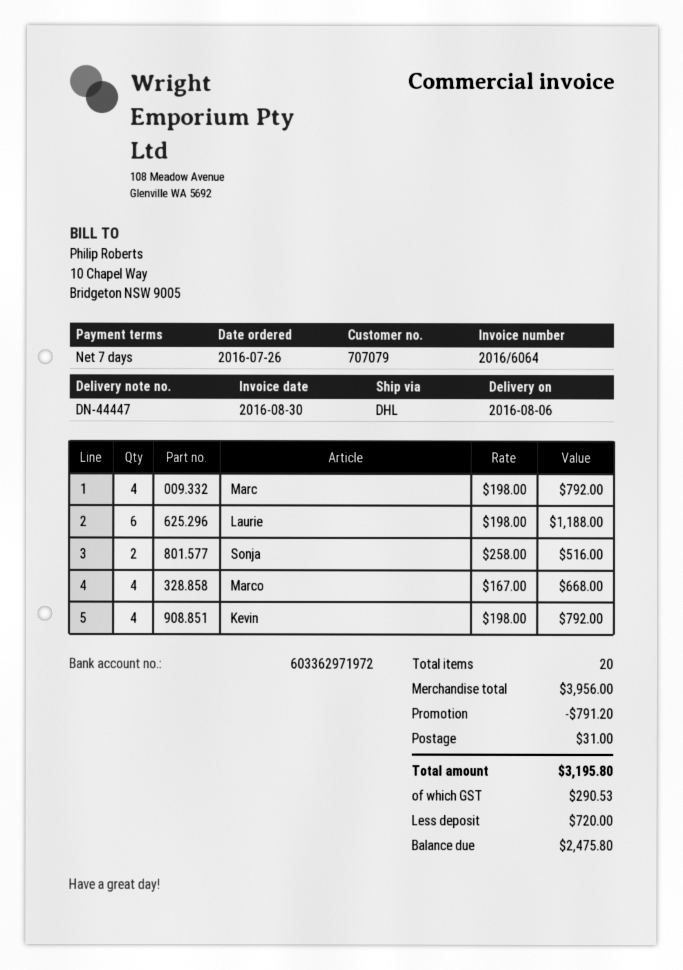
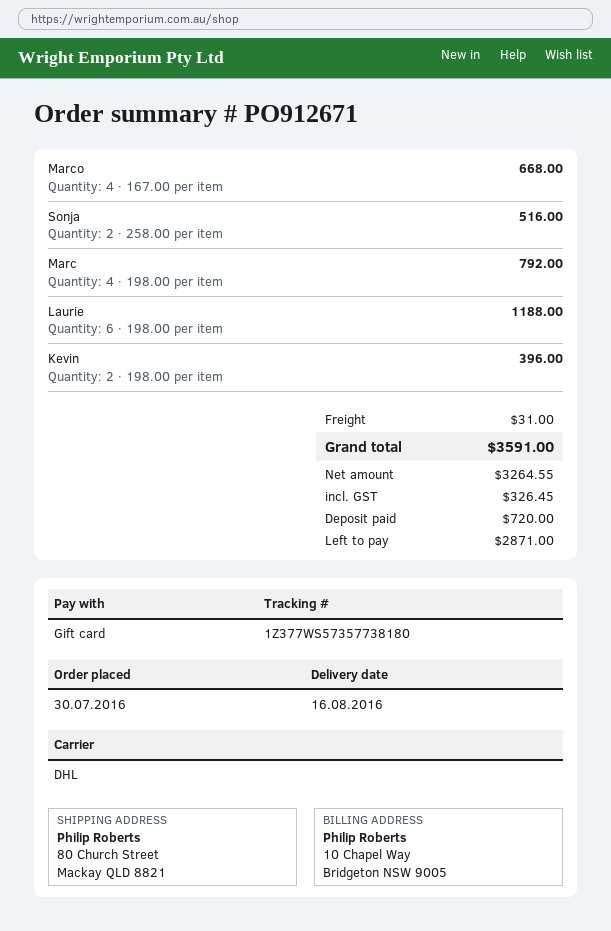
order date: 2016-07-26 -> 2016-07-30
delivery date: 2016-08-06 -> 2016-08-16
Kevin: 4 x 198.00 = 792.00 -> 2 x 198.00 = 396.00
discount: 791.20 -> none
tax: 290.53 -> 326.45
total: 3195.80 -> 3591.00
balance: 2475.80 -> 2871.00

